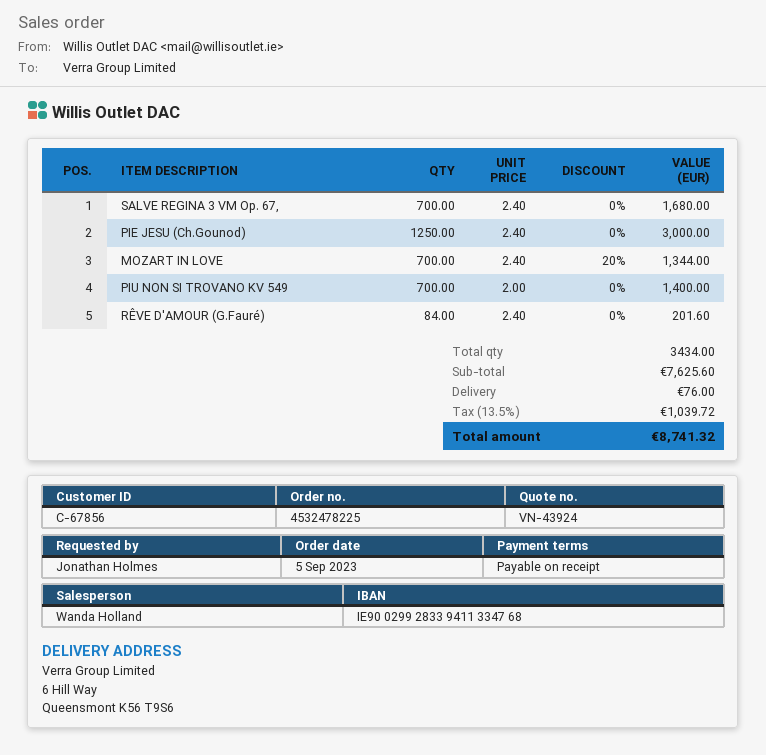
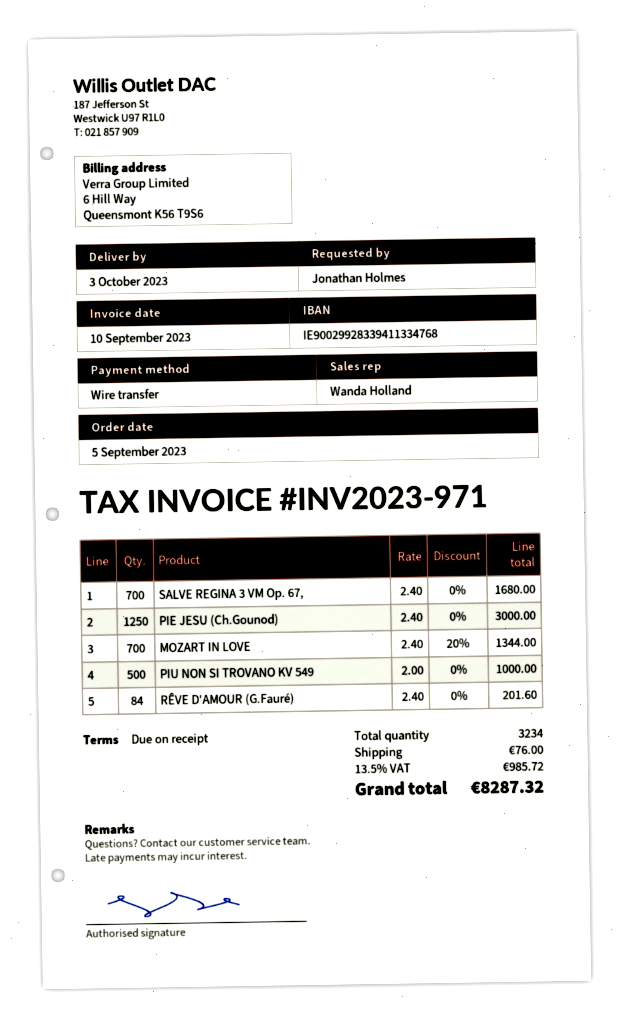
PIU NON SI TROVANO KV 549: 700 x 2.00 = 1400.00 -> 500 x 2.00 = 1000.00
total quantity: 3434 -> 3234
tax: 13.5% = 1039.72 -> 13.5% = 985.72
total: 8741.32 -> 8287.32

